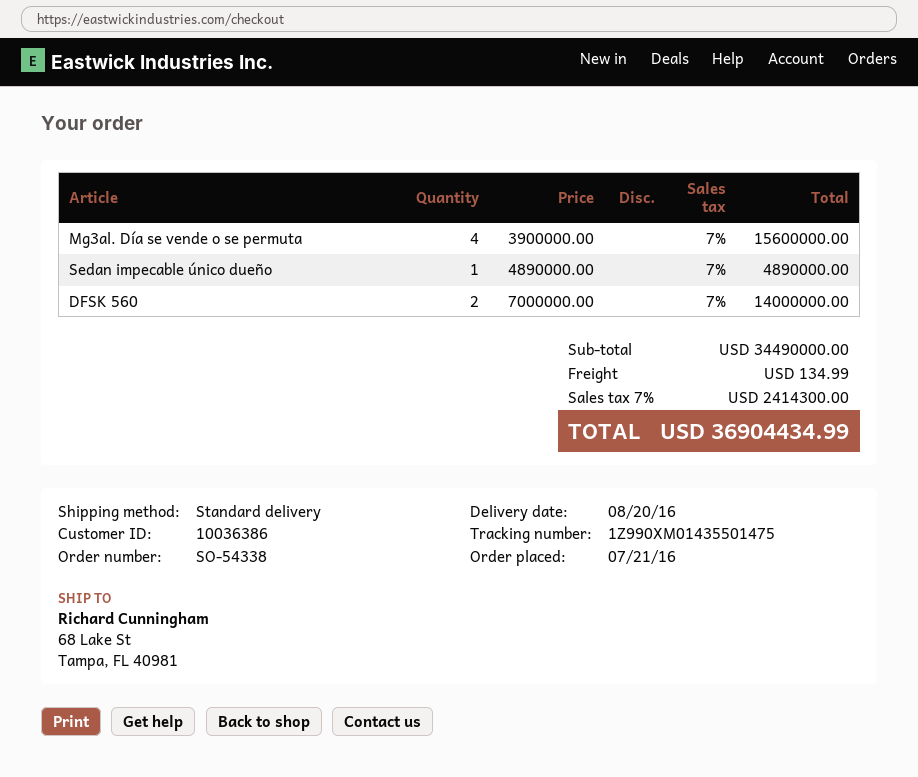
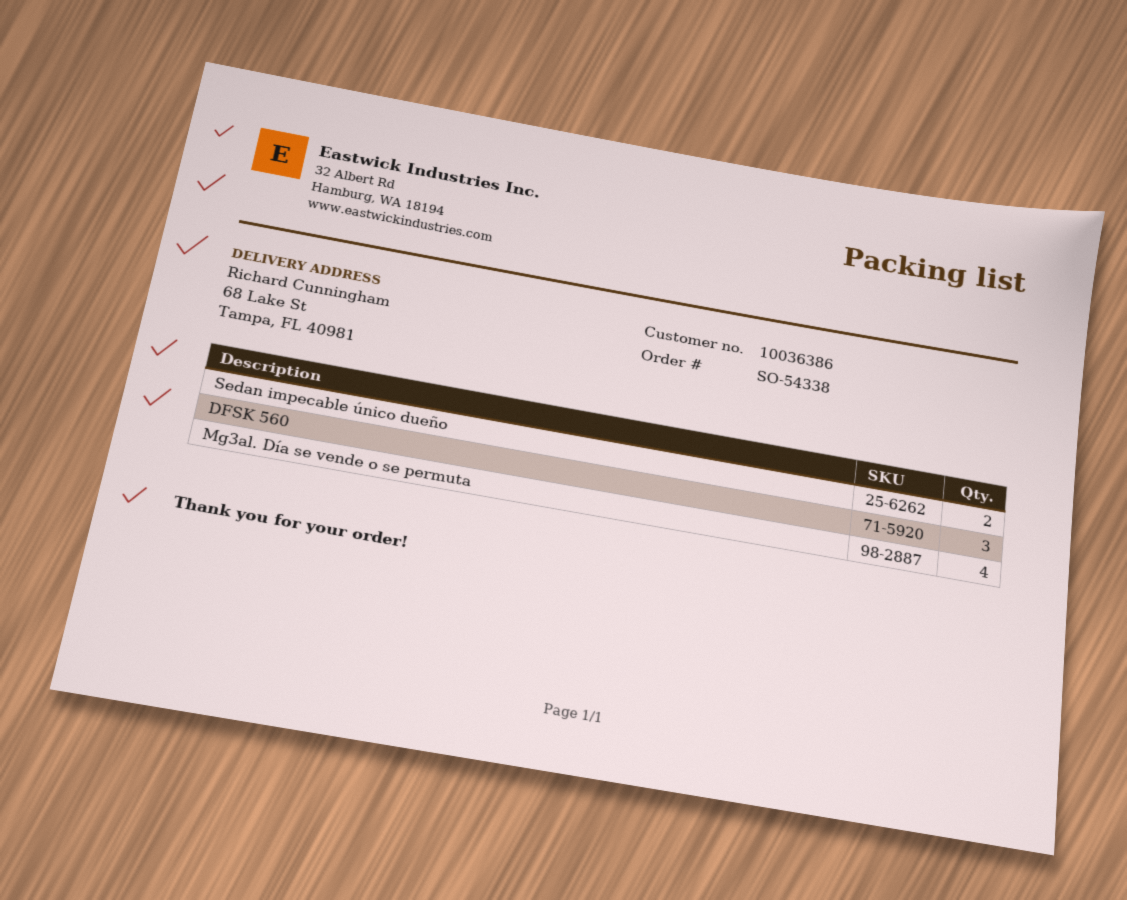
Sedan impecable único dueño: 1 -> 2
DFSK 560: 2 -> 3

